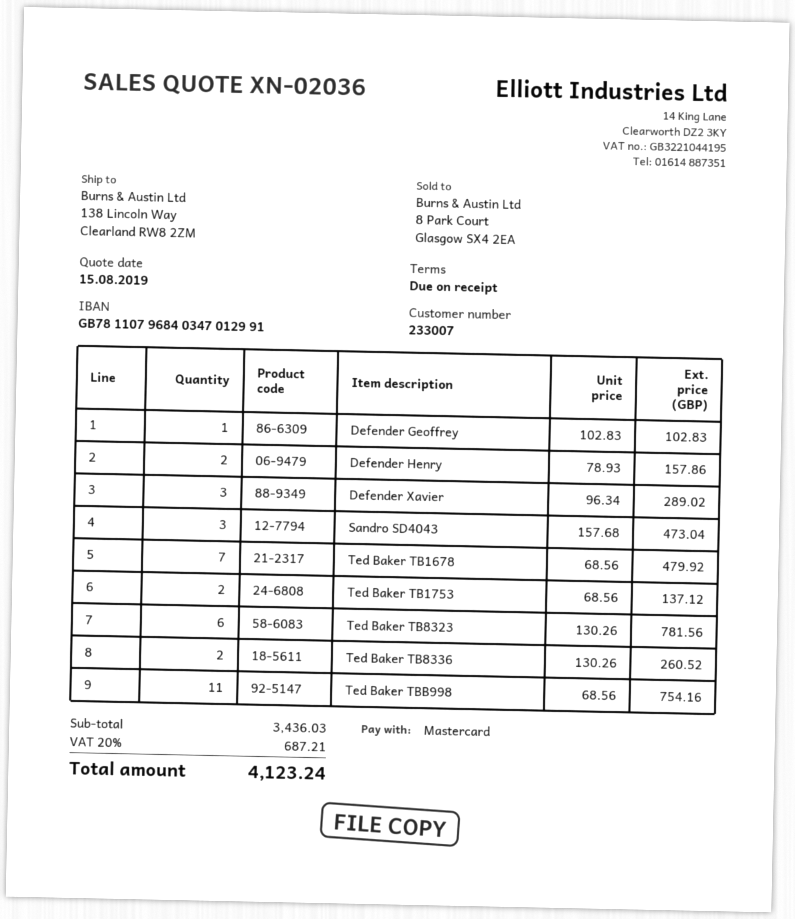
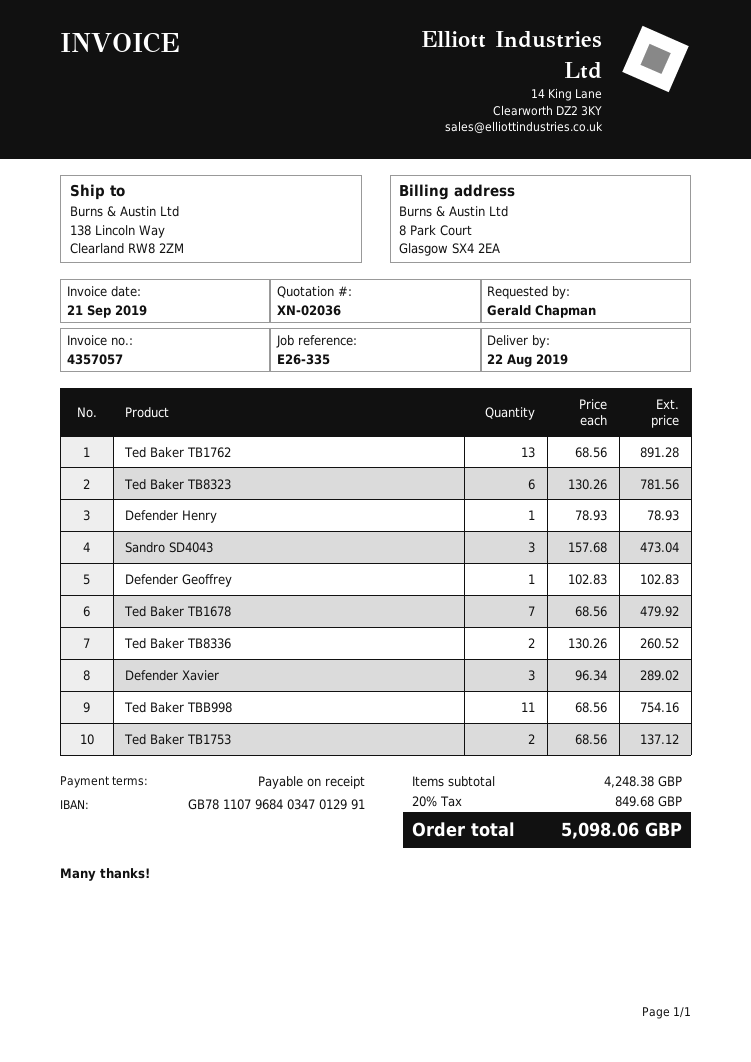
Defender Henry: 2 x 78.93 = 157.86 -> 1 x 78.93 = 78.93
Ted Baker TB1762: none -> 13 x 68.56 = 891.28
subtotal: 3436.03 -> 4248.38
tax: 20% = 687.21 -> 20% = 849.68
total: 4123.24 -> 5098.06

